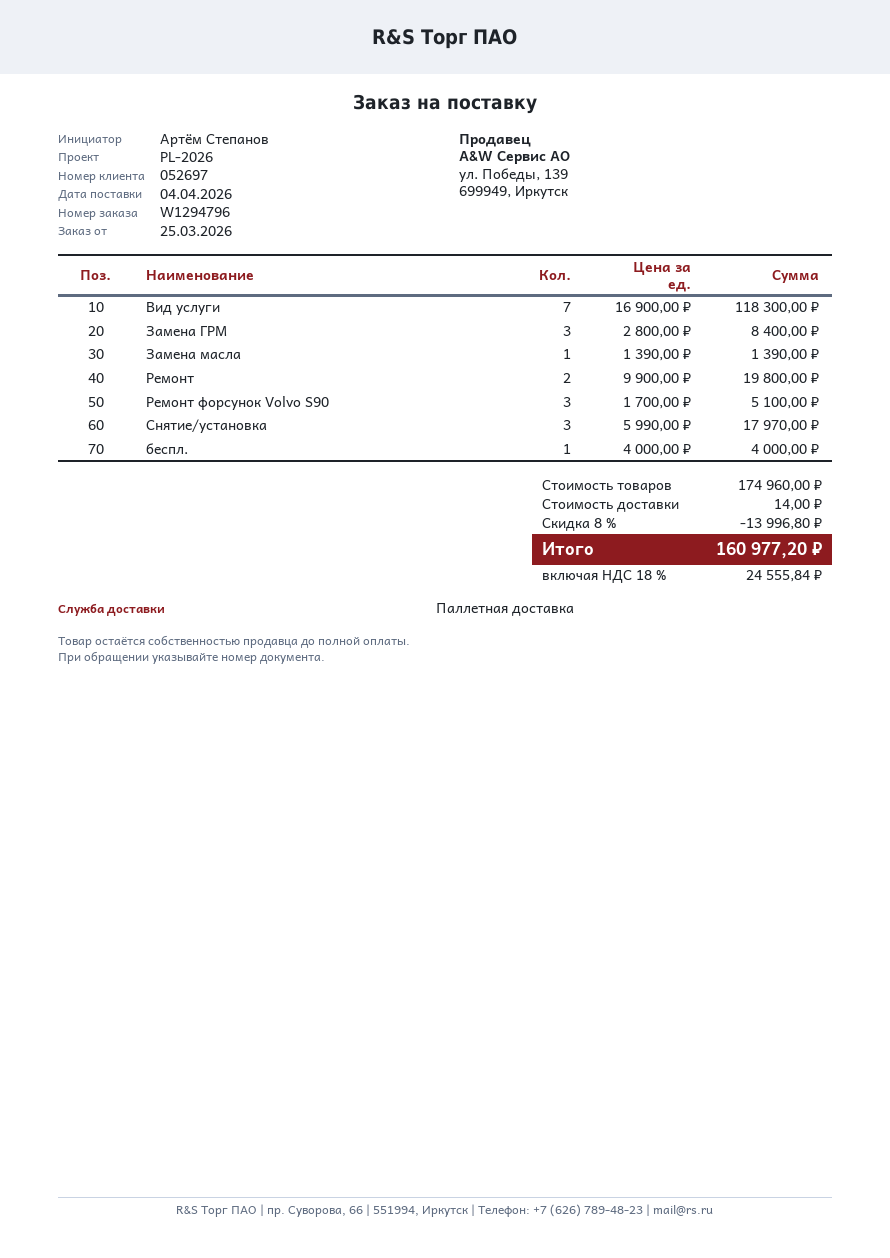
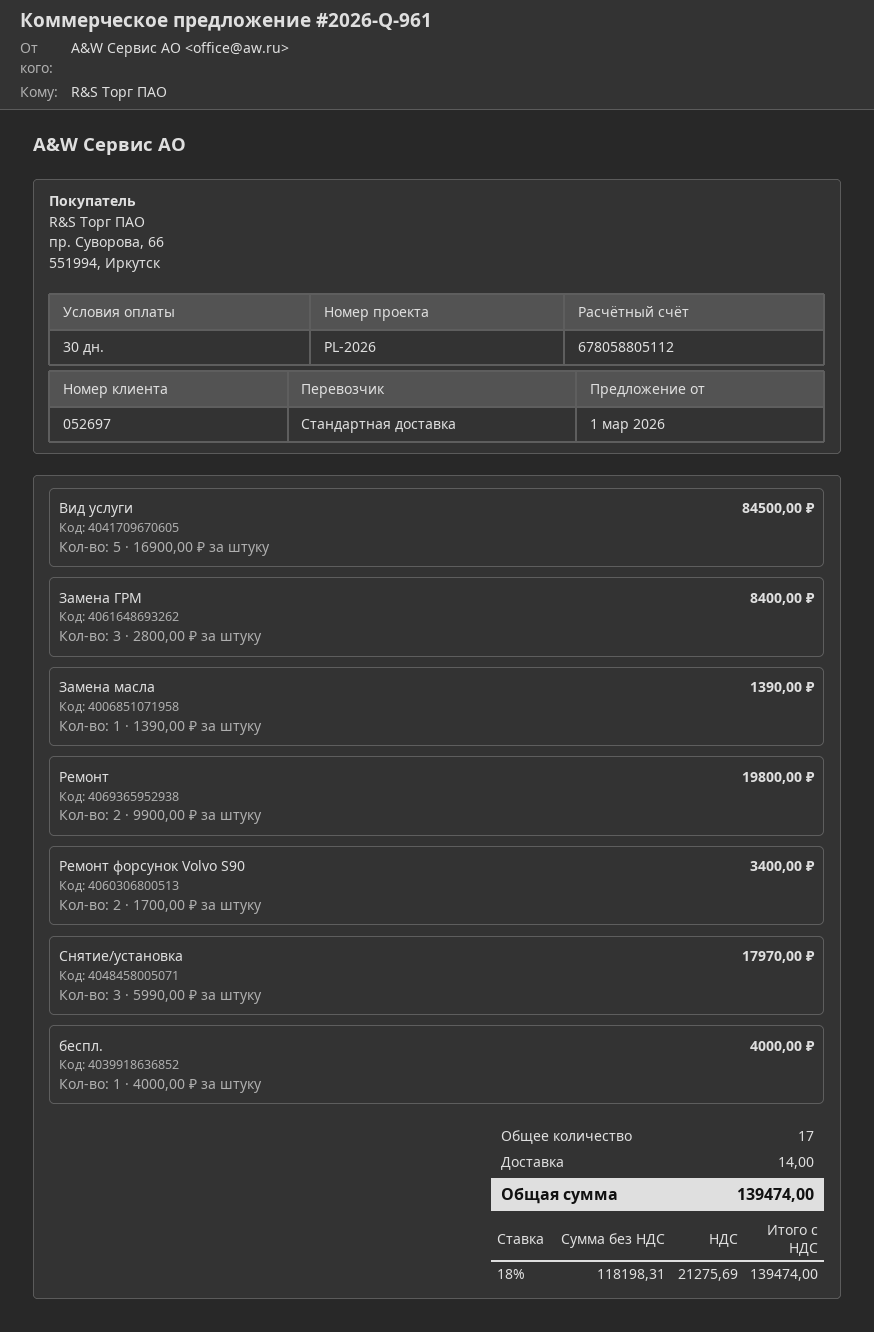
shipping method: pallet freight -> standard
Вид услуги: 7 x 16900.00 = 118300.00 -> 5 x 16900.00 = 84500.00
Ремонт форсунок Volvo S90: 3 x 1700.00 = 5100.00 -> 2 x 1700.00 = 3400.00
discount: 8% = 13996.80 -> none
tax: 18% = 24555.84 -> 18% = 21275.69
total: 160977.20 -> 139474.00

